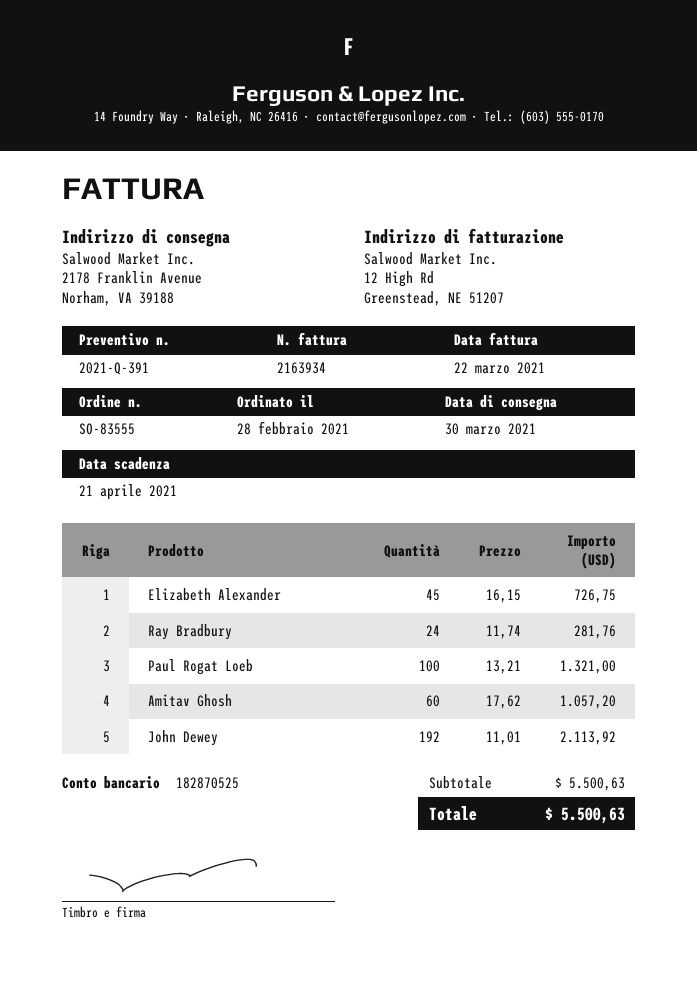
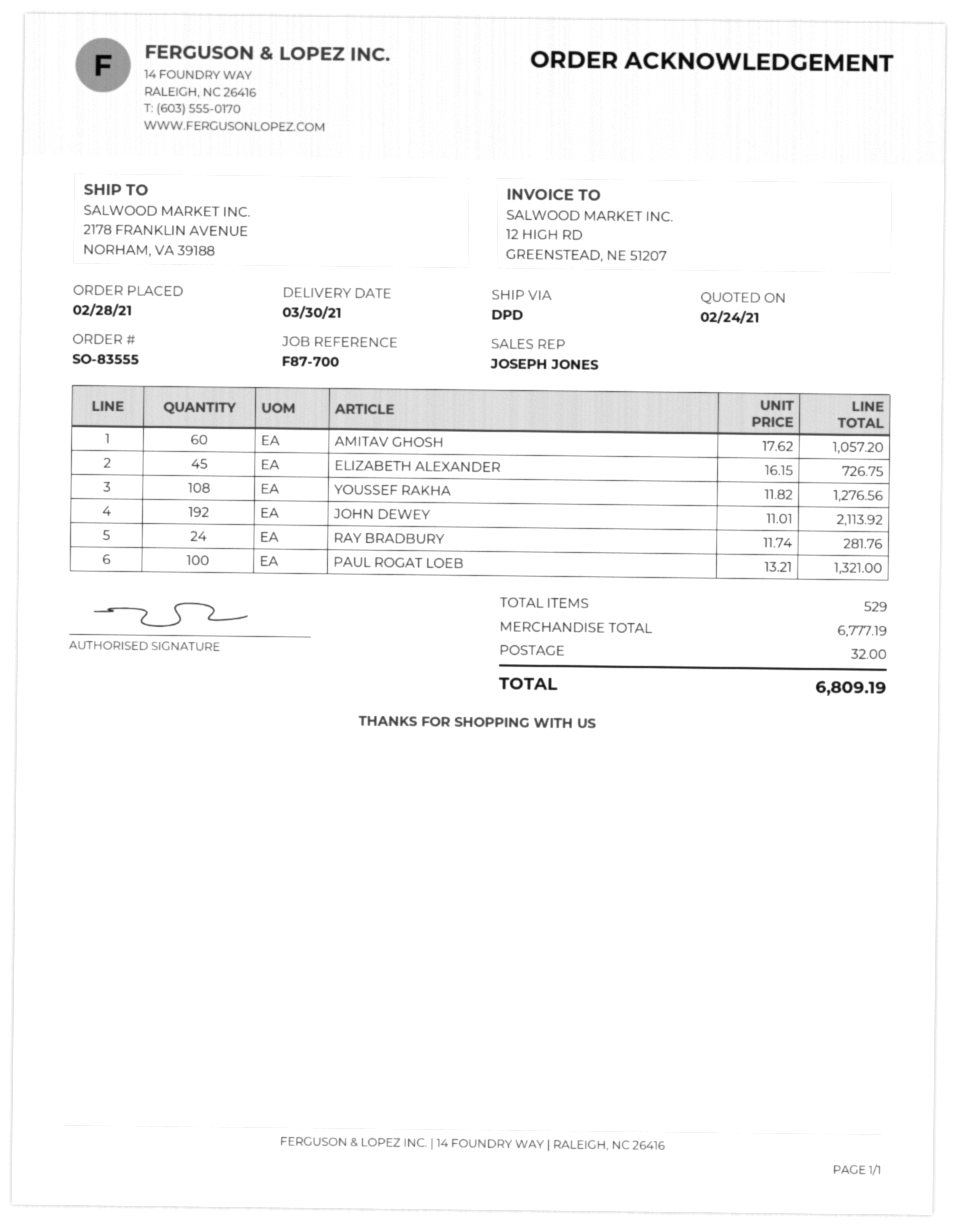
YOUSSEF RAKHA: none -> 108 x 11.82 = 1276.56
subtotal: 5500.63 -> 6777.19
shipping: none -> 32.00
total: 5500.63 -> 6809.19

